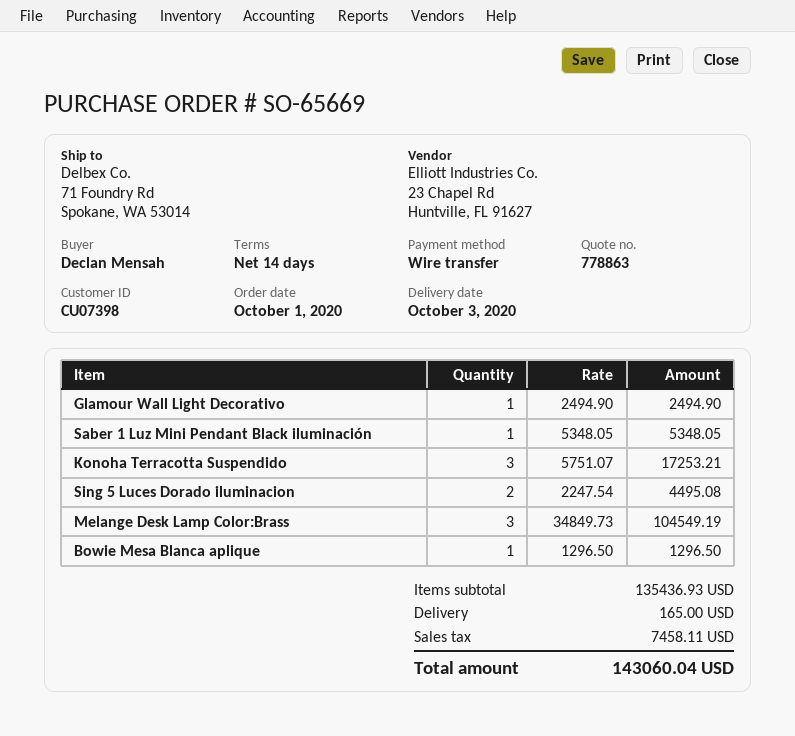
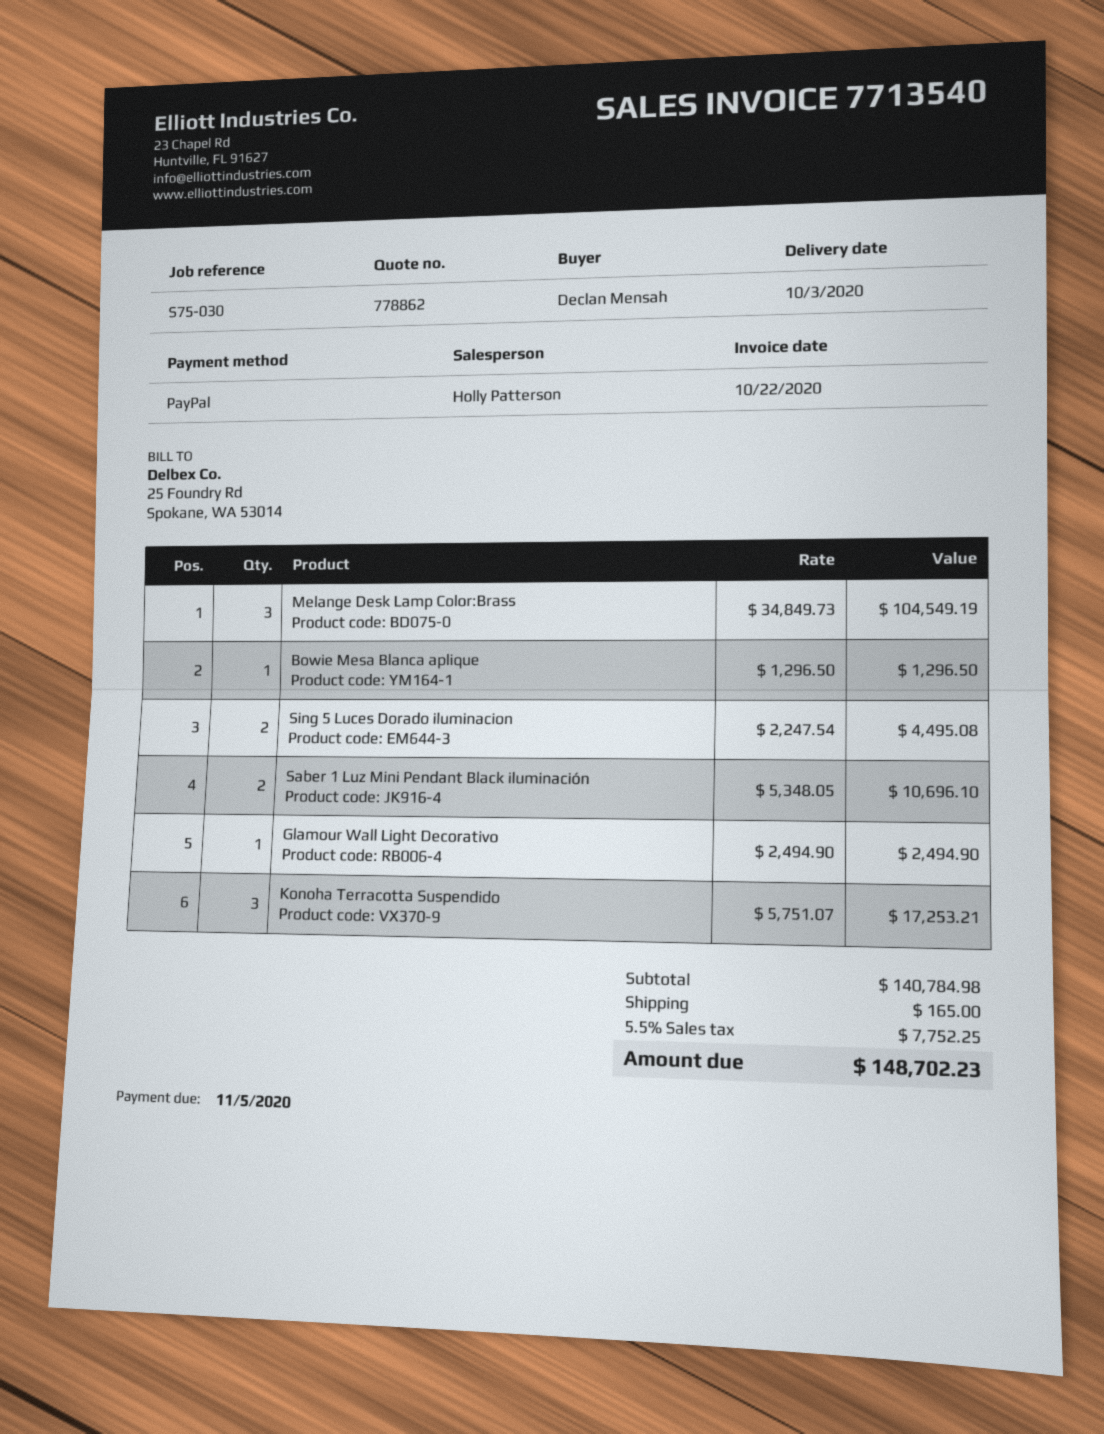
quote number: 778863 -> 778862
payment method: bank transfer -> PayPal
Saber 1 Luz Mini Pendant Black iluminación: 1 x 5348.05 = 5348.05 -> 2 x 5348.05 = 10696.10
subtotal: 135436.93 -> 140784.98
tax: 7458.11 -> 7752.25
total: 143060.04 -> 148702.23

